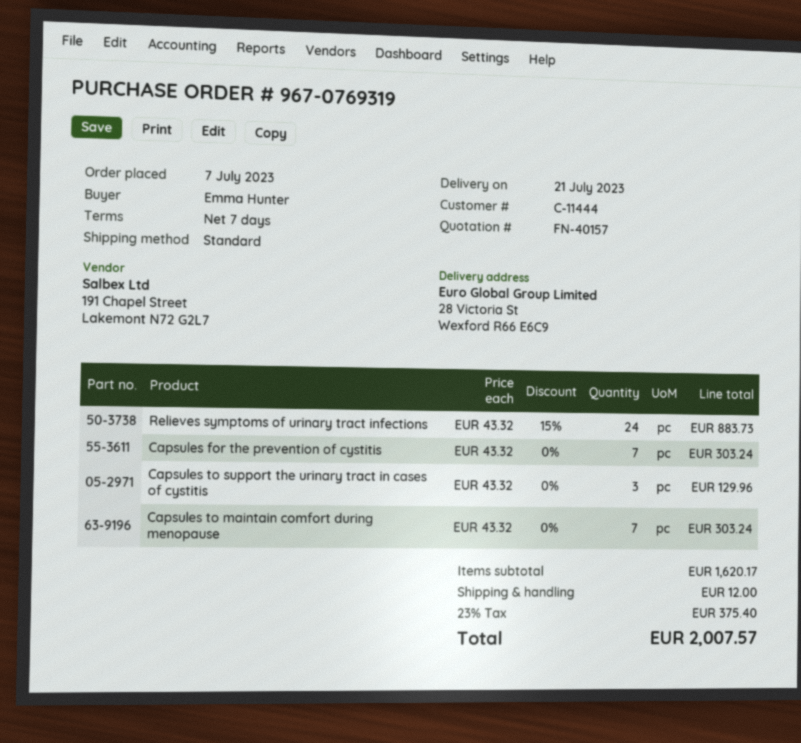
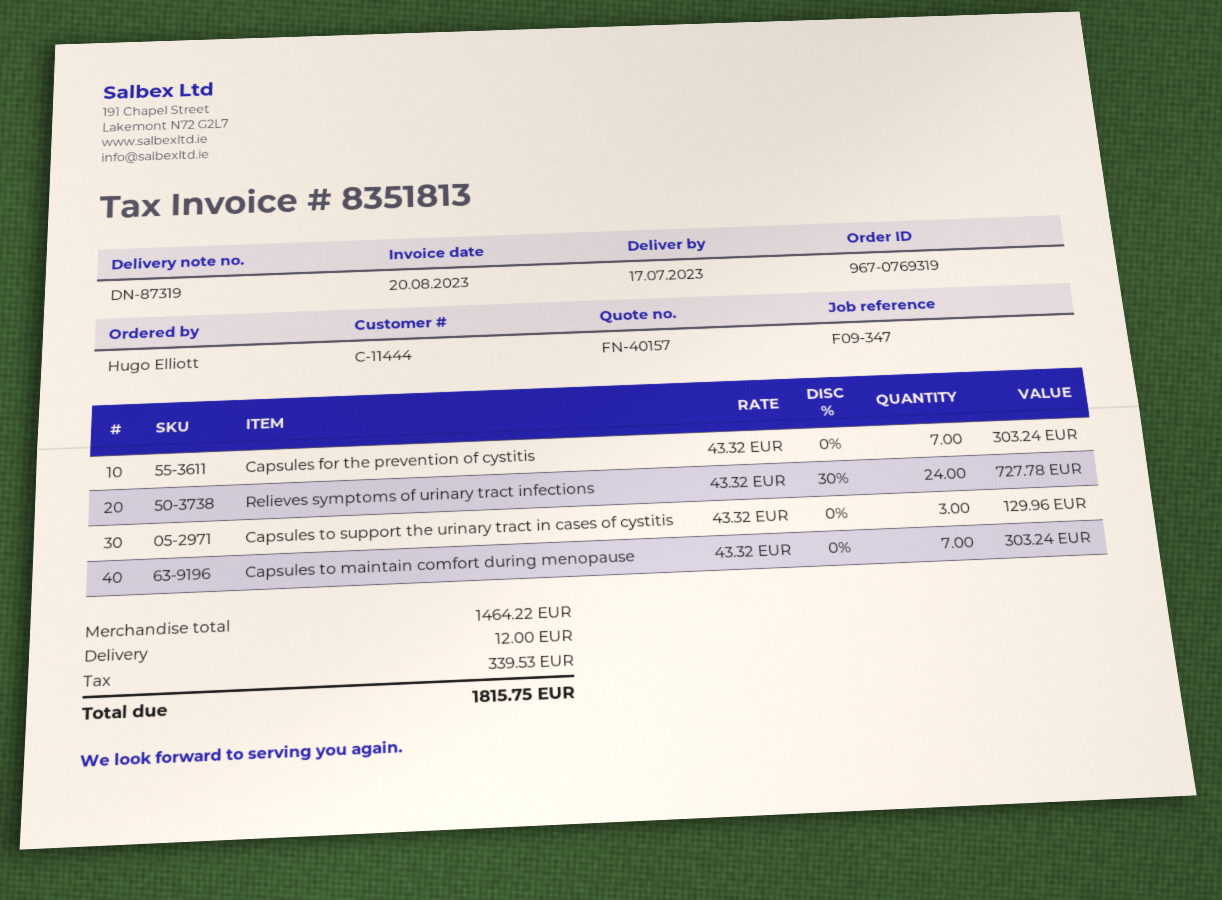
delivery date: 2023-07-21 -> 2023-07-17
ordered by: Emma Hunter -> Hugo Elliott
Relieves symptoms of urinary tract infections: 24 x 43.32 - 15% = 883.73 -> 24 x 43.32 - 30% = 727.78
subtotal: 1620.17 -> 1464.22
tax: 375.40 -> 339.53
total: 2007.57 -> 1815.75

